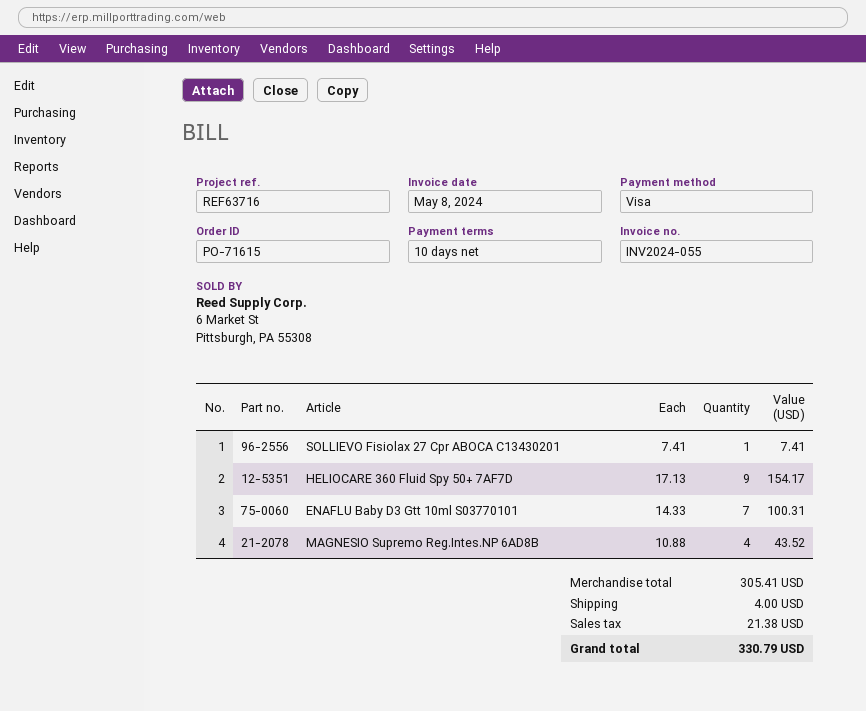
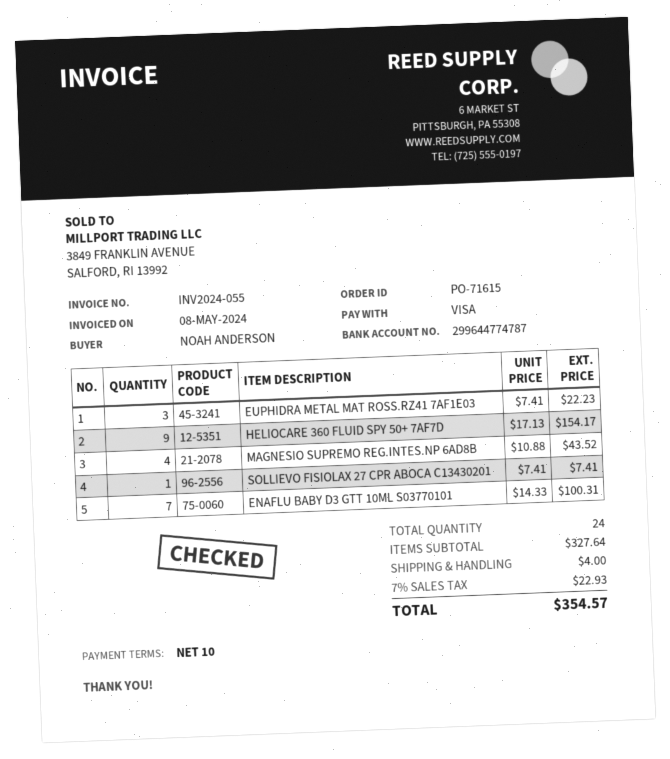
EUPHIDRA METAL MAT ROSS.RZ41 7AF1E03: none -> 3 x 7.41 = 22.23
subtotal: 305.41 -> 327.64
tax: 21.38 -> 22.93
total: 330.79 -> 354.57

